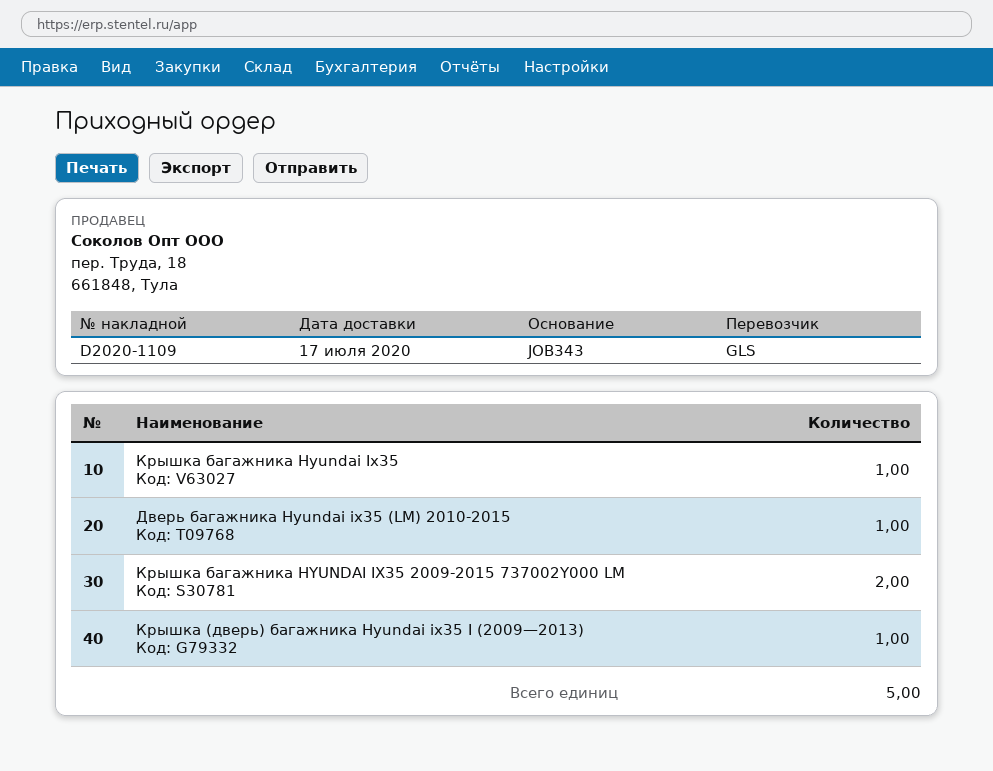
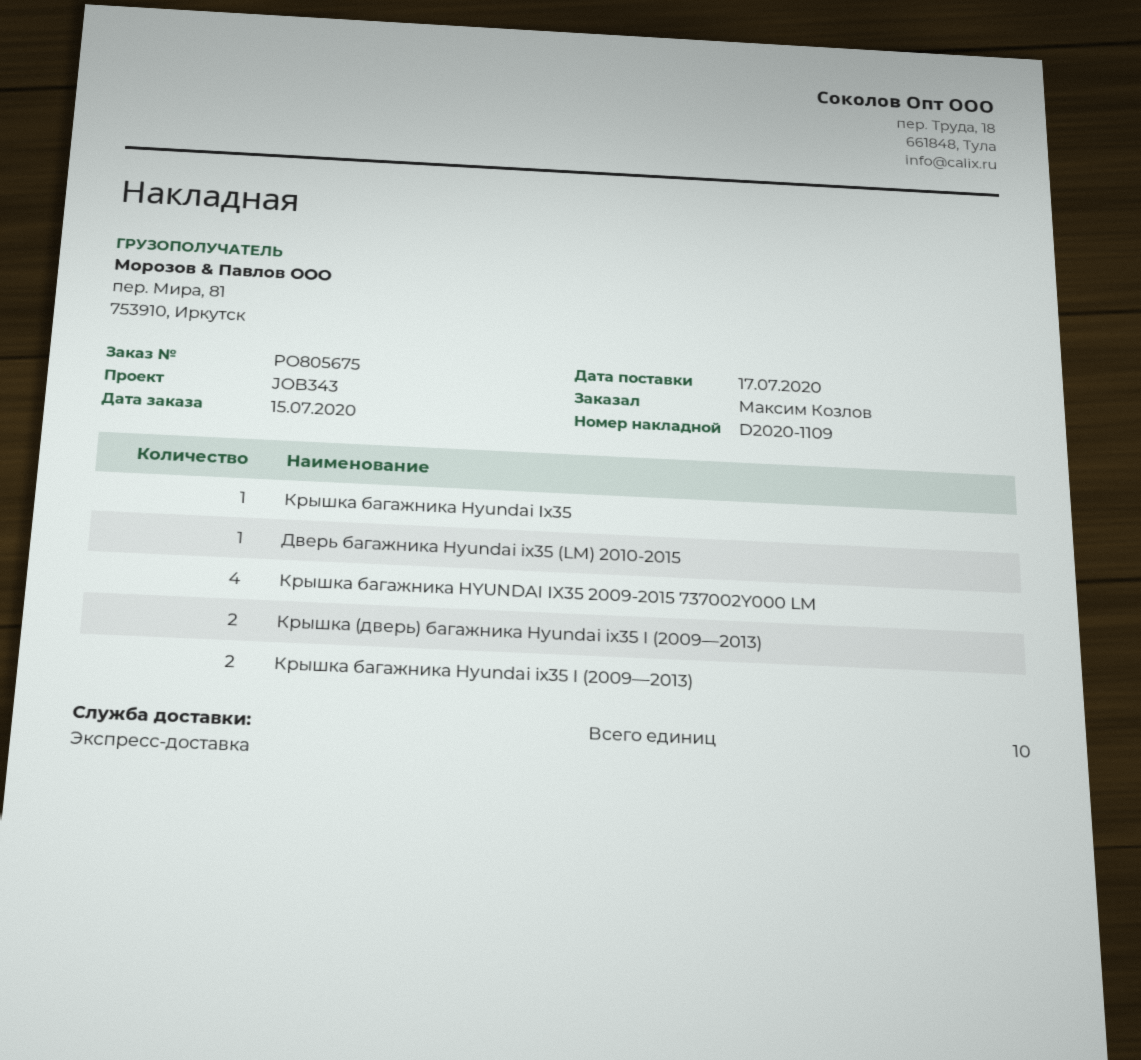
shipping method: GLS -> express
Крышка багажника HYUNDAI IX35 2009-2015 737002Y000 LM: 2 -> 4
Крышка (дверь) багажника Hyundai ix35 I (2009—2013): 1 -> 2
Крышка багажника Hyundai ix35 I (2009—2013): none -> 2
total quantity: 5 -> 10

